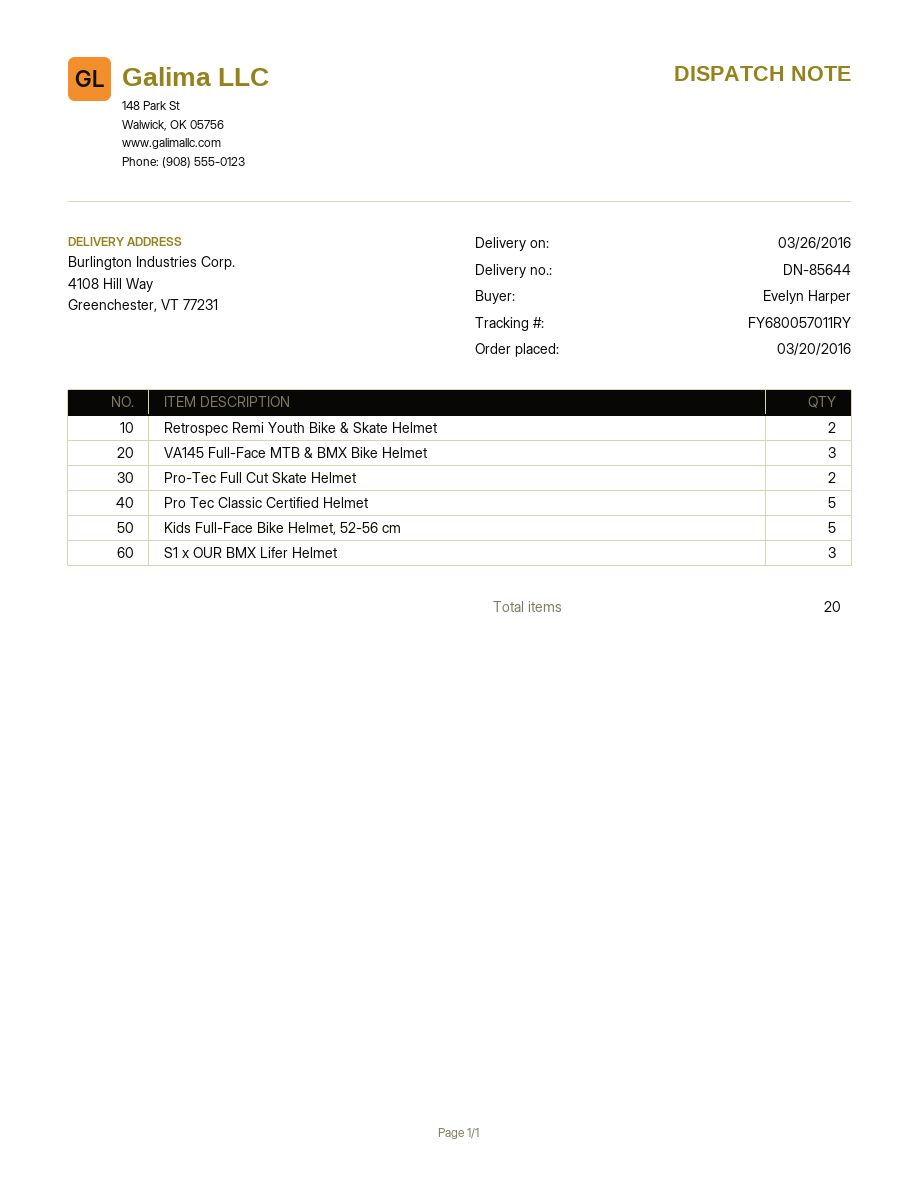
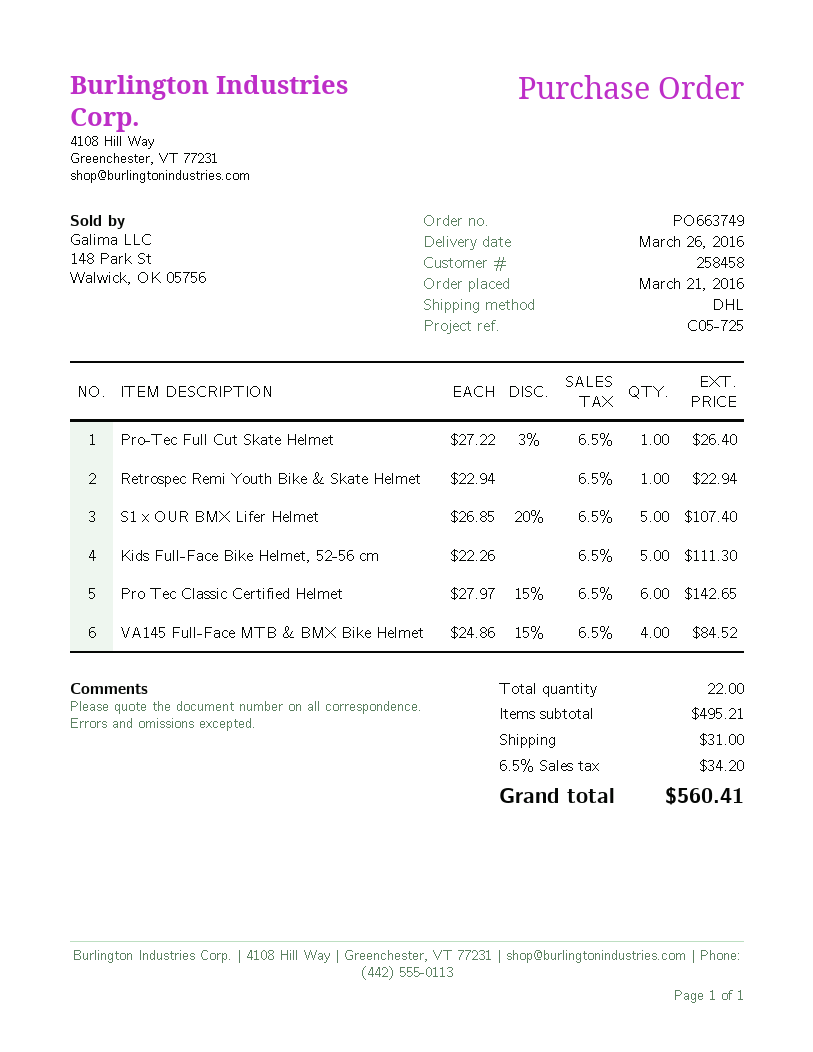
order date: 2016-03-20 -> 2016-03-21
Retrospec Remi Youth Bike & Skate Helmet: 2 -> 1
VA145 Full-Face MTB & BMX Bike Helmet: 3 -> 4
Pro-Tec Full Cut Skate Helmet: 2 -> 1
Pro Tec Classic Certified Helmet: 5 -> 6
S1 x OUR BMX Lifer Helmet: 3 -> 5
total quantity: 20 -> 22

